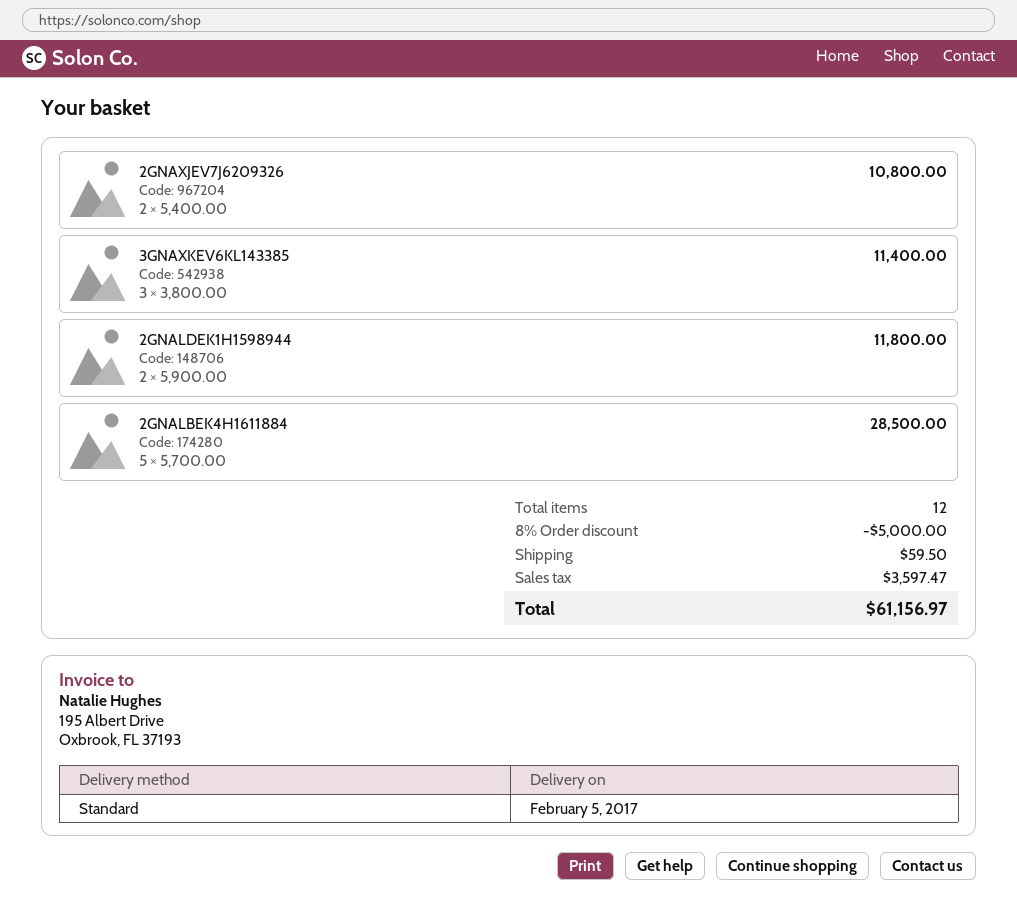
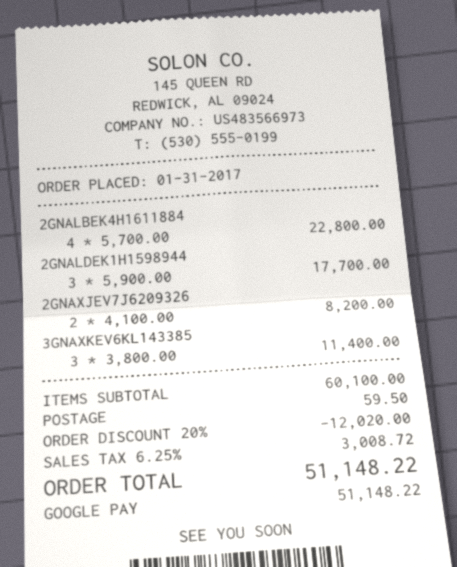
2GNAXJEV7J6209326: 2 x 5400.00 = 10800.00 -> 2 x 4100.00 = 8200.00
2GNALDEK1H1598944: 2 x 5900.00 = 11800.00 -> 3 x 5900.00 = 17700.00
2GNALBEK4H1611884: 5 x 5700.00 = 28500.00 -> 4 x 5700.00 = 22800.00
discount: 8% = 5000.00 -> 20% = 12020.00
tax: 3597.47 -> 3008.72
total: 61156.97 -> 51148.22

